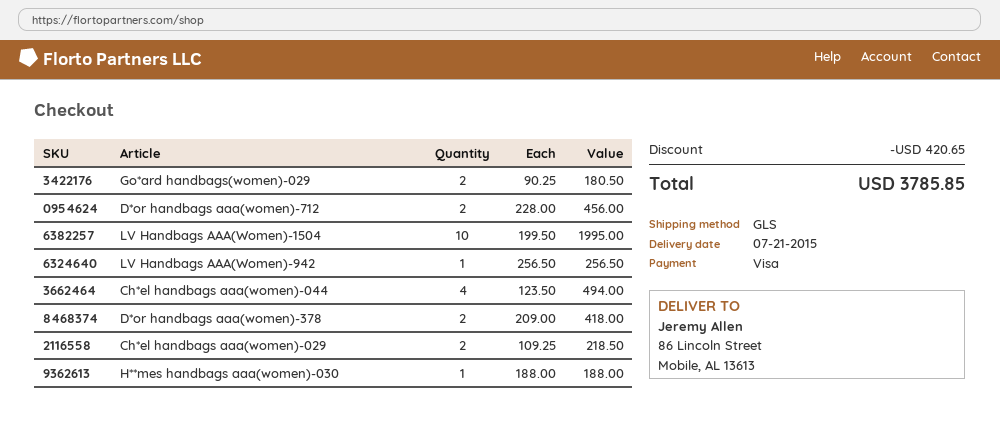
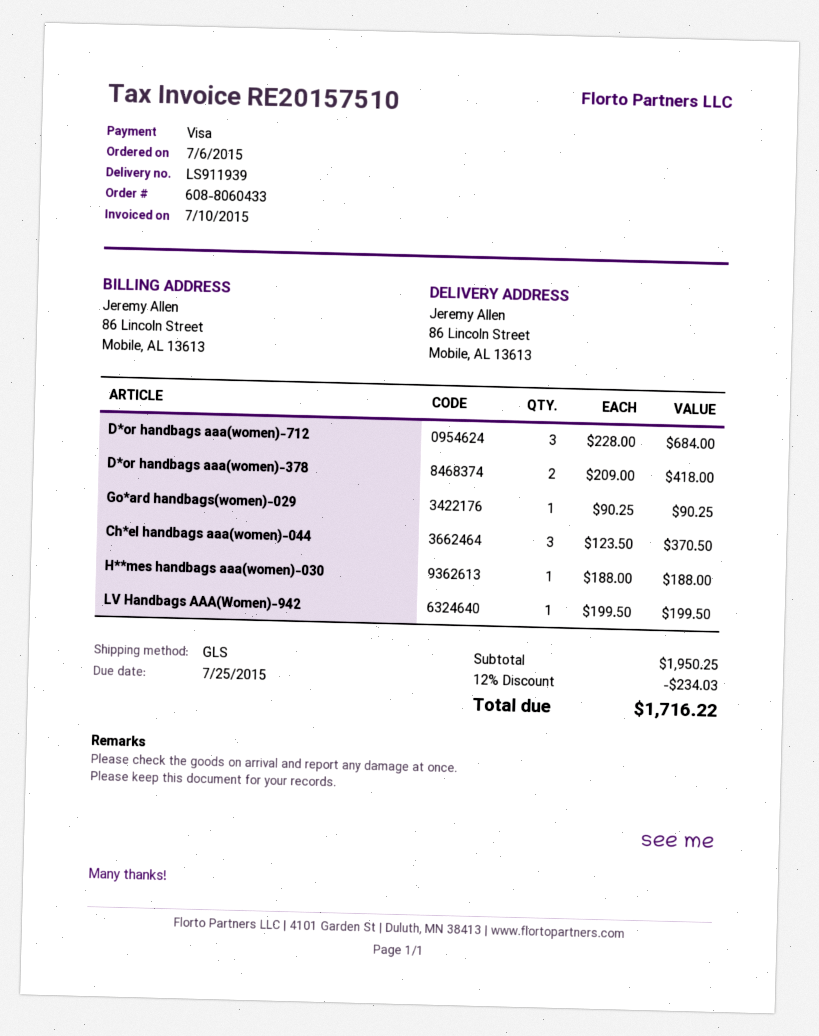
Go*ard handbags(women)-029: 2 x 90.25 = 180.50 -> 1 x 90.25 = 90.25
D*or handbags aaa(women)-712: 2 x 228.00 = 456.00 -> 3 x 228.00 = 684.00
LV Handbags AAA(Women)-1504: 10 x 199.50 = 1995.00 -> none
LV Handbags AAA(Women)-942: 1 x 256.50 = 256.50 -> 1 x 199.50 = 199.50
Ch*el handbags aaa(women)-044: 4 x 123.50 = 494.00 -> 3 x 123.50 = 370.50
Ch*el handbags aaa(women)-029: 2 x 109.25 = 218.50 -> none
discount: 420.65 -> 234.03
total: 3785.85 -> 1716.22

